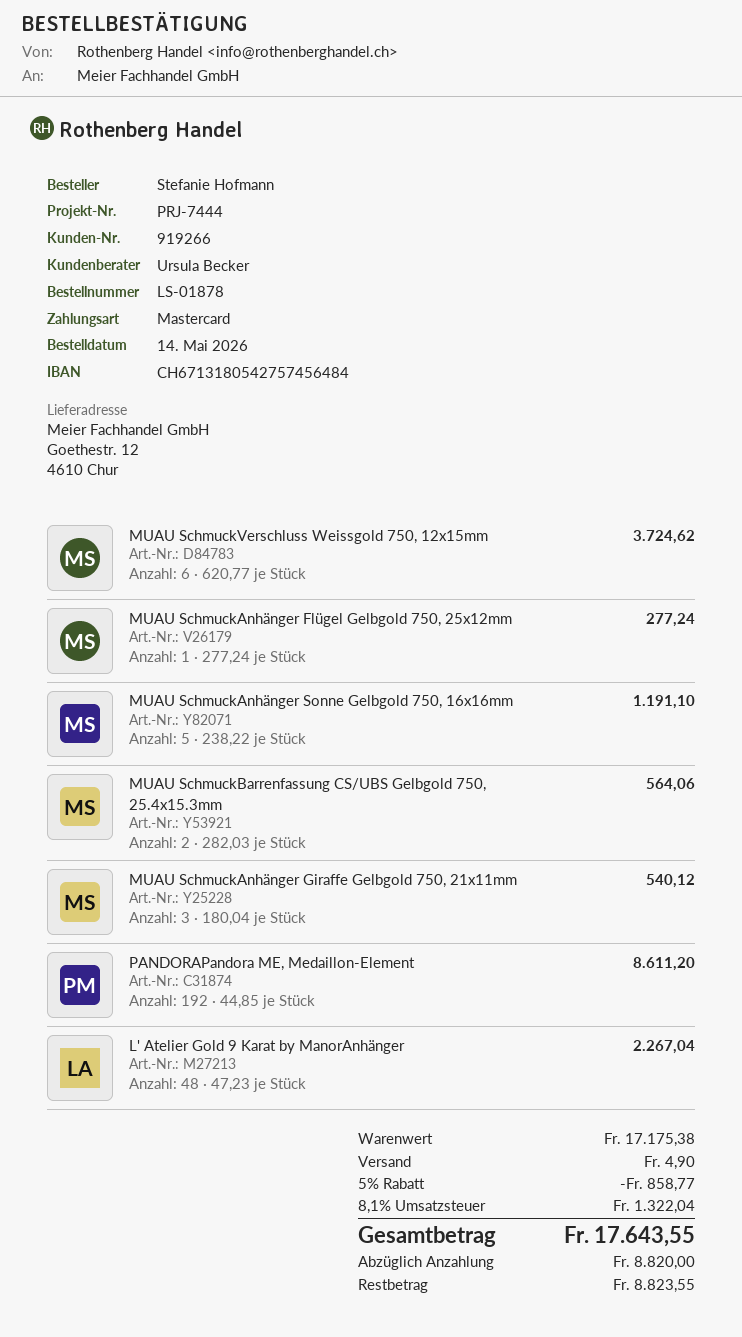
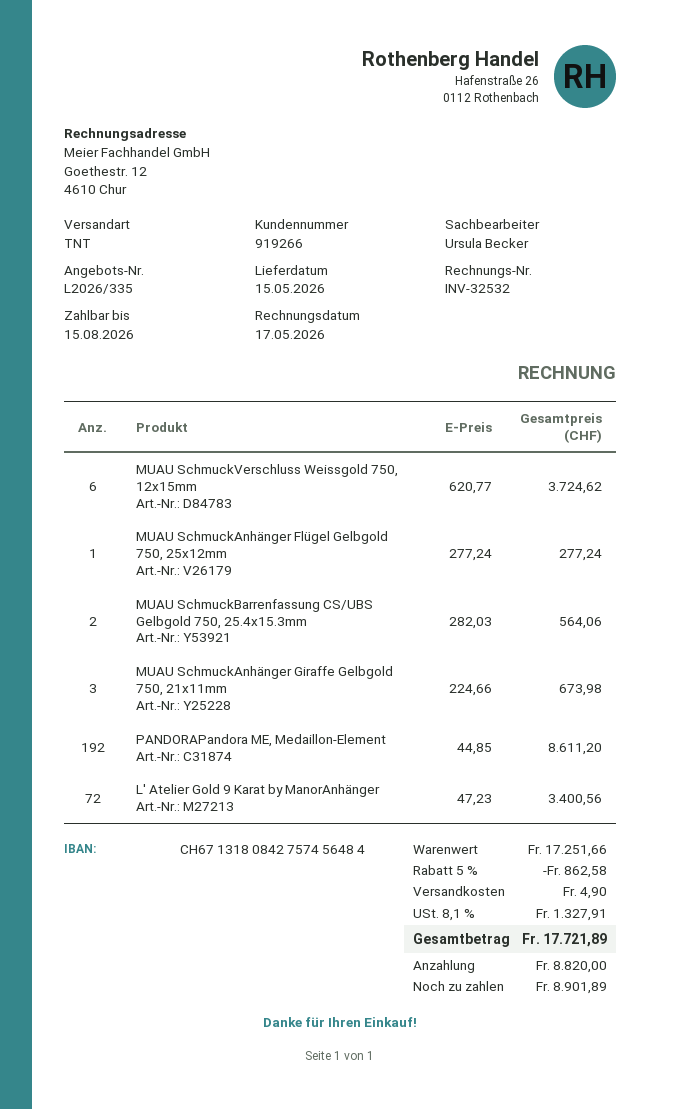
bank account: CH6713180542757456484 -> CH6713180842757456484
MUAU SchmuckAnhänger Sonne Gelbgold 750, 16x16mm: 5 x 238.22 = 1191.10 -> none
MUAU SchmuckAnhänger Giraffe Gelbgold 750, 21x11mm: 3 x 180.04 = 540.12 -> 3 x 224.66 = 673.98
L' Atelier Gold 9 Karat by ManorAnhänger: 48 x 47.23 = 2267.04 -> 72 x 47.23 = 3400.56
subtotal: 17175.38 -> 17251.66
discount: 5% = 858.77 -> 5% = 862.58
tax: 8.1% = 1322.04 -> 8.1% = 1327.91
total: 17643.55 -> 17721.89
balance: 8823.55 -> 8901.89

